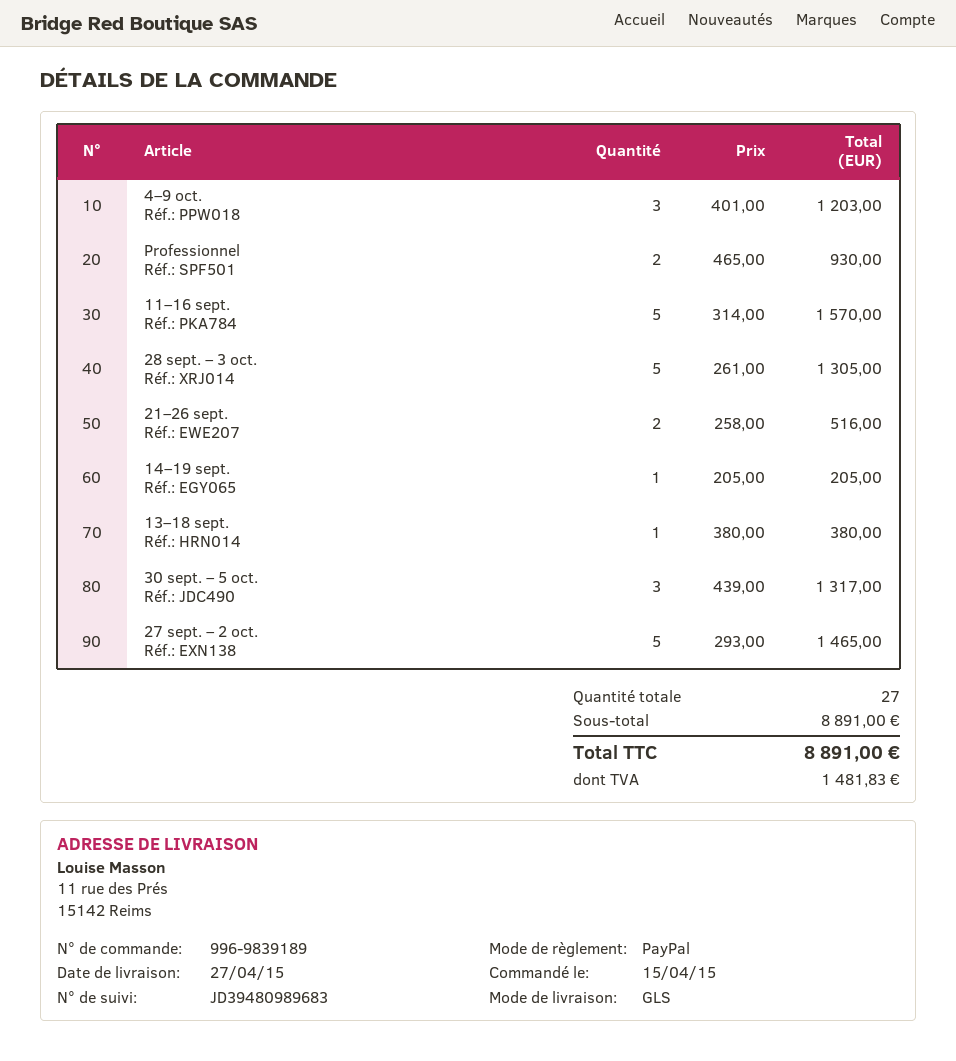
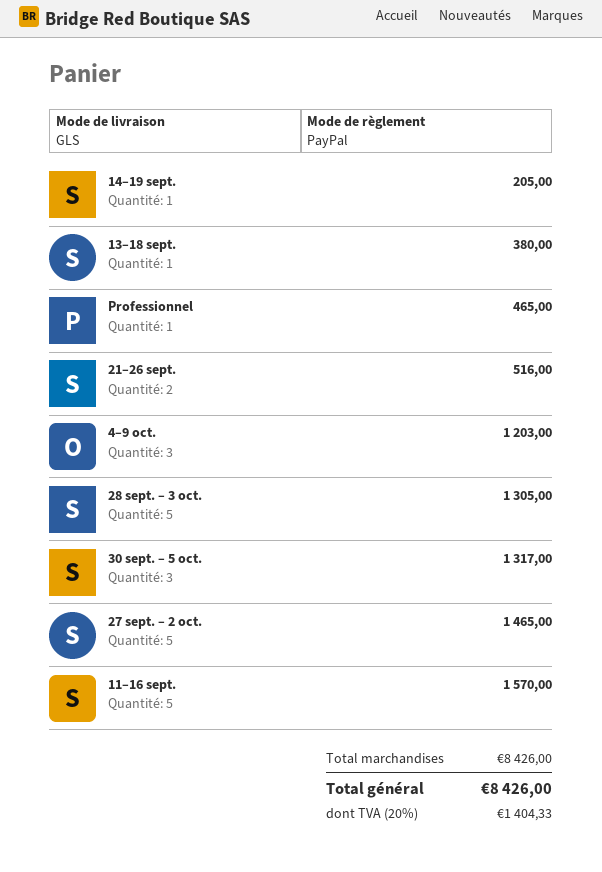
Professionnel: 2 for 930.00 -> 1 for 465.00
subtotal: 8891.00 -> 8426.00
tax: 1481.83 -> 1404.33
total: 8891.00 -> 8426.00

